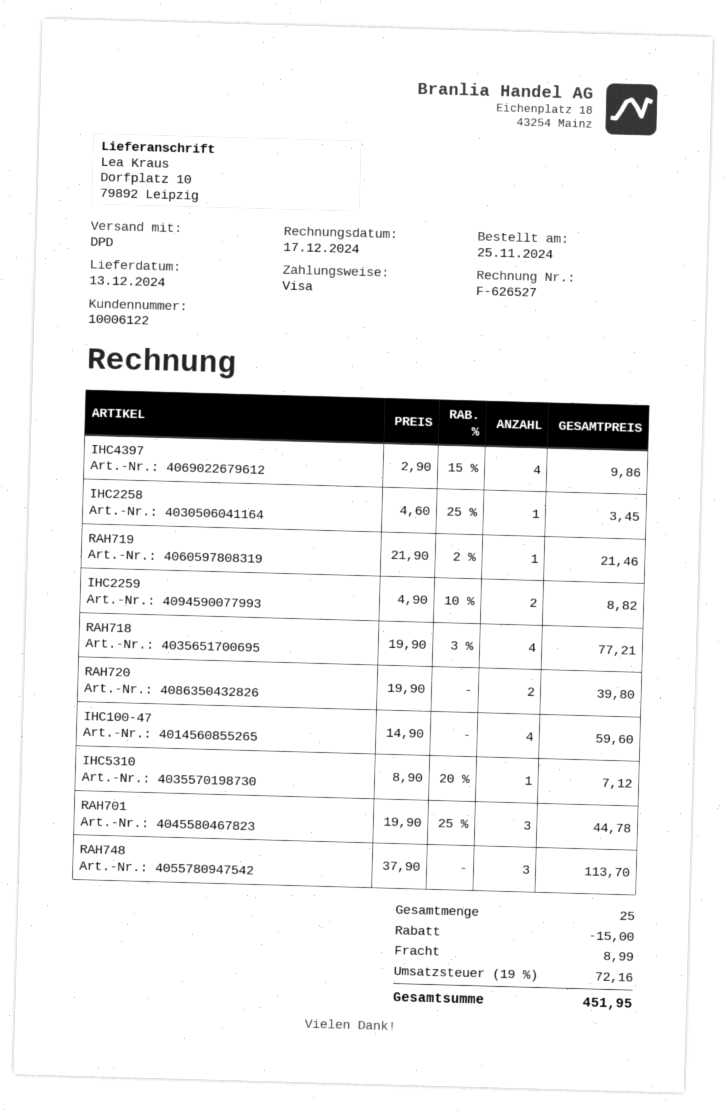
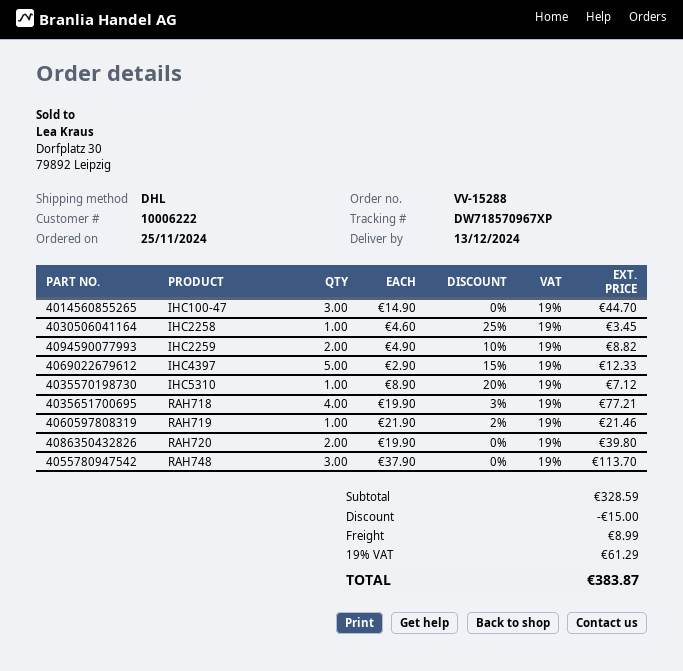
customer number: 10006122 -> 10006222
shipping method: DPD -> DHL
IHC4397: 4 x 2.90 - 15% = 9.86 -> 5 x 2.90 - 15% = 12.33
IHC100-47: 4 x 14.90 = 59.60 -> 3 x 14.90 = 44.70
RAH701: 3 x 19.90 - 25% = 44.78 -> none
tax: 19% = 72.16 -> 19% = 61.29
total: 451.95 -> 383.87

